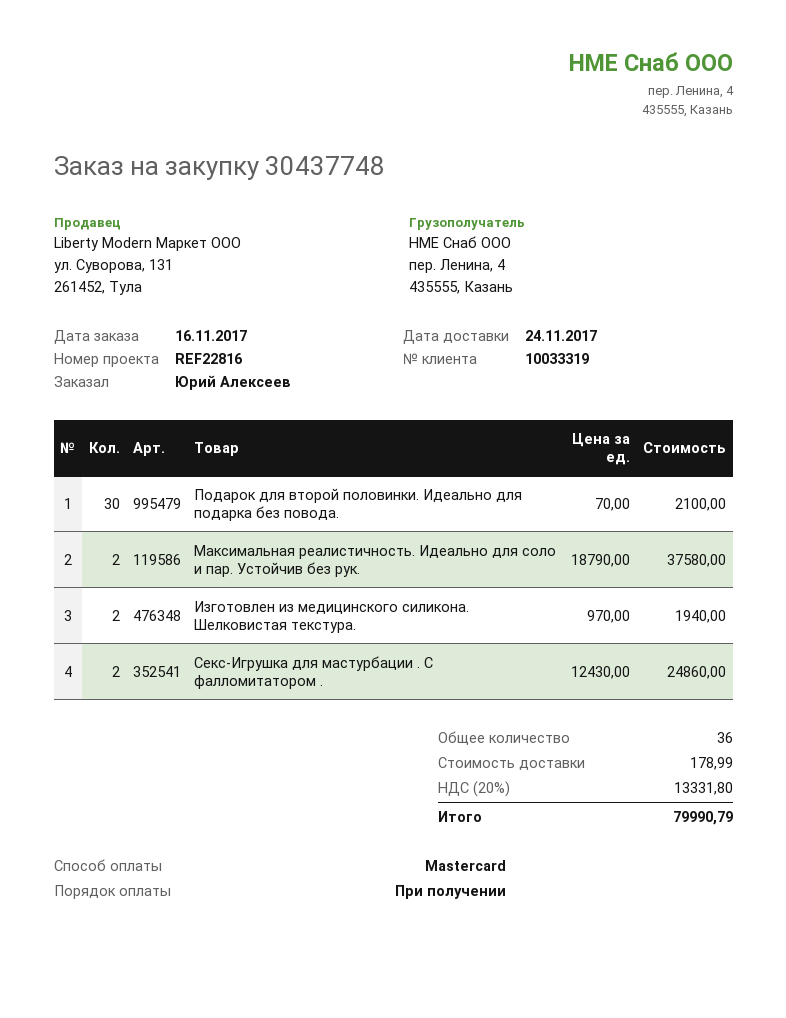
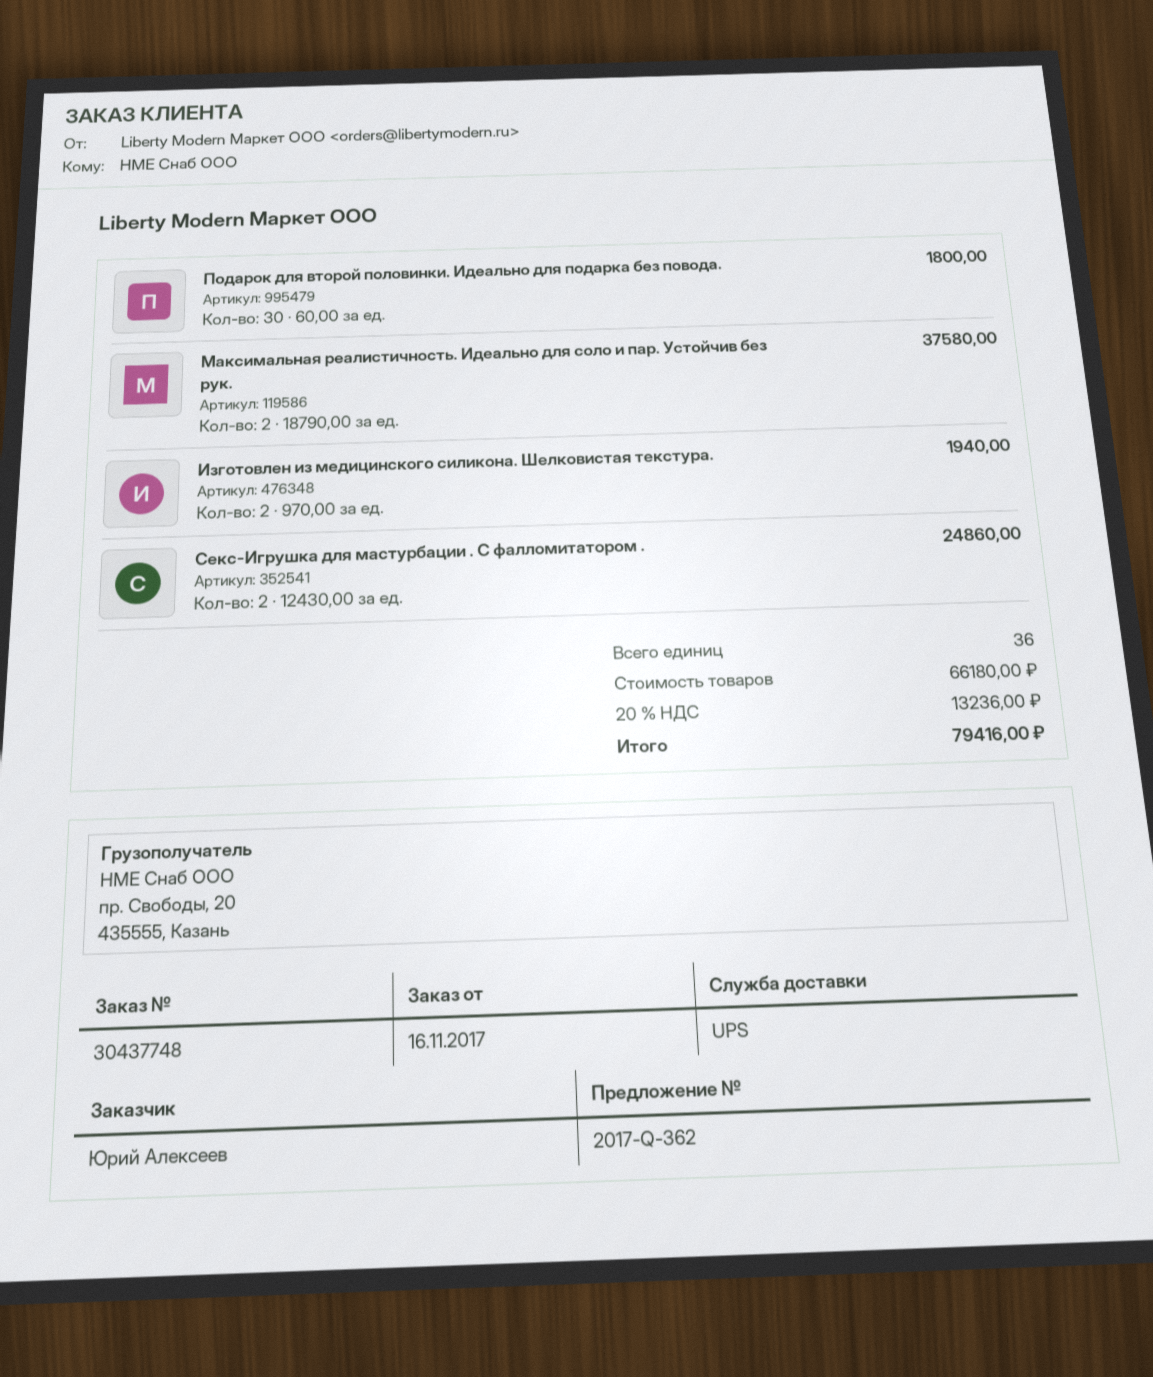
ship to: пер. Ленина, 4, 435555, Казань -> пр. Свободы, 20, 435555, Казань
Подарок для второй половинки. Идеально для подарка без повода.: 30 x 70.00 = 2100.00 -> 30 x 60.00 = 1800.00
shipping: 178.99 -> none
tax: 20% = 13331.80 -> 20% = 13236.00
total: 79990.79 -> 79416.00

